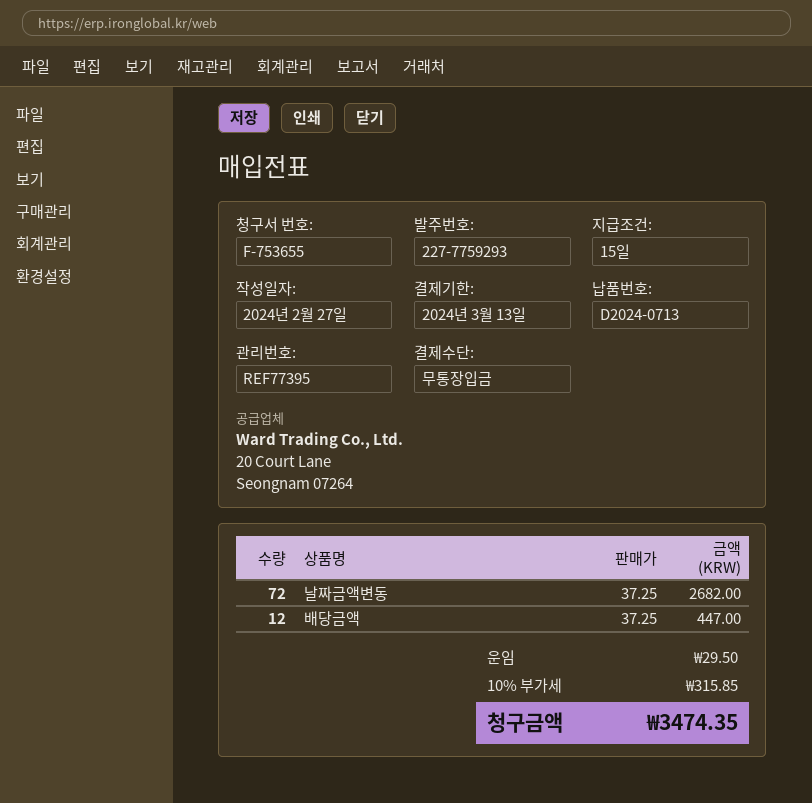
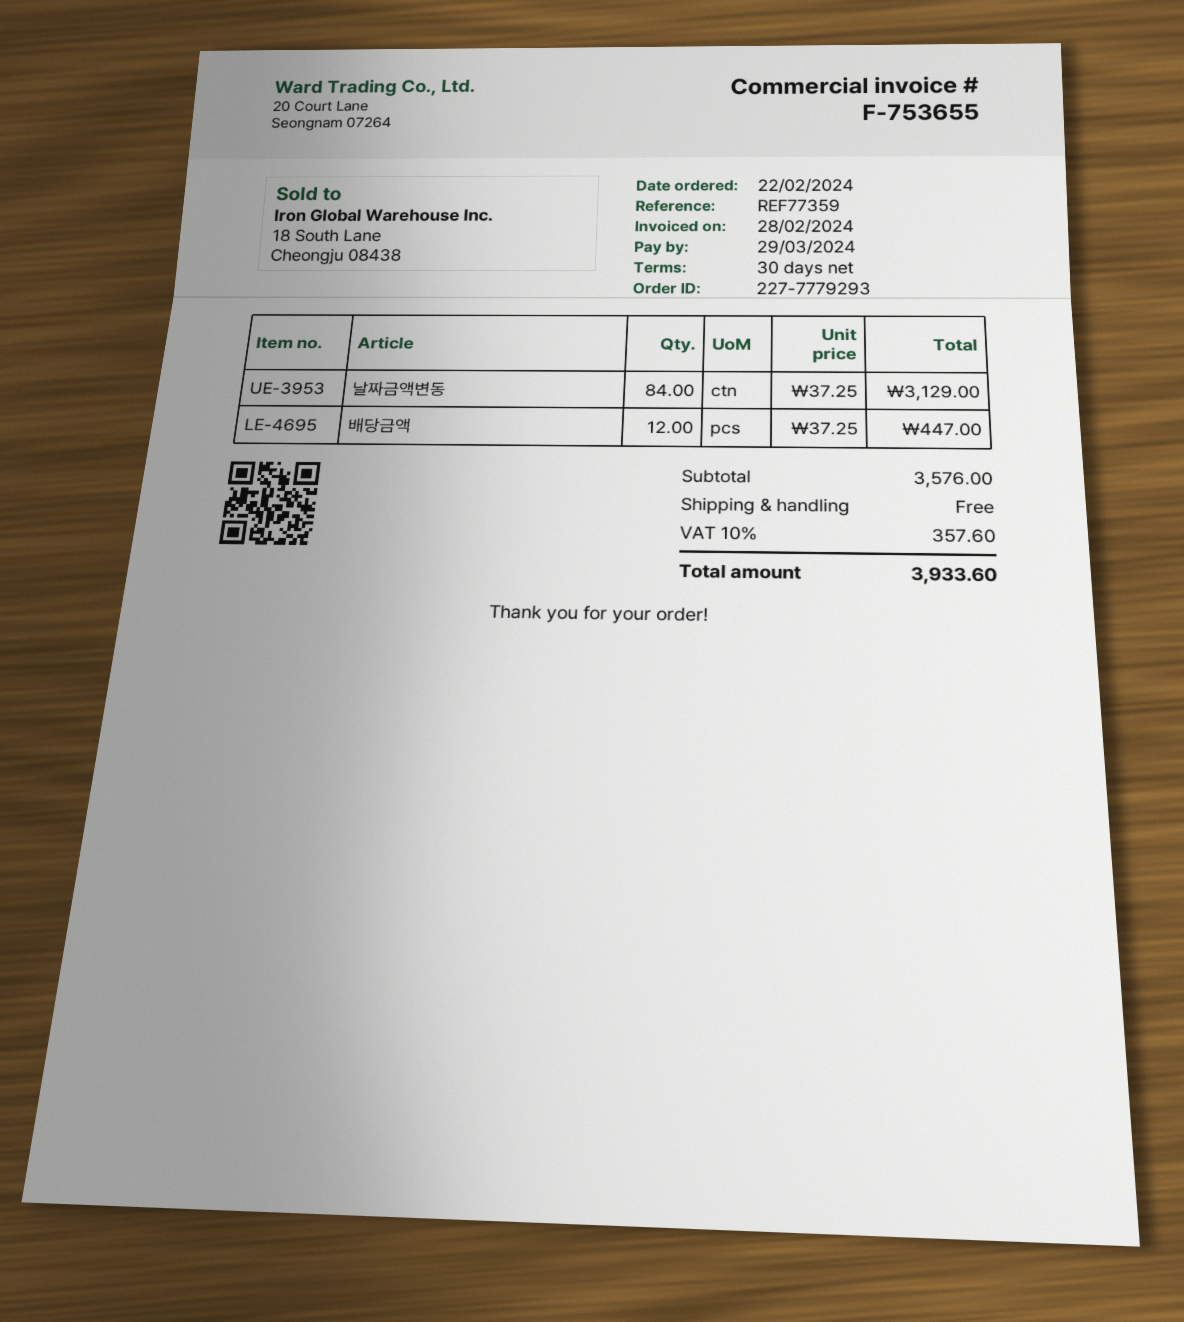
order number: 227-7759293 -> 227-7779293
invoice date: 2024-02-27 -> 2024-02-28
payment terms: 15 days -> 30 days
due date: 2024-03-13 -> 2024-03-29
reference: REF77395 -> REF77359
날짜금액변동: 72 x 37.25 = 2682.00 -> 84 x 37.25 = 3129.00
shipping: 29.50 -> 0.00
tax: 10% = 315.85 -> 10% = 357.60
total: 3474.35 -> 3933.60

